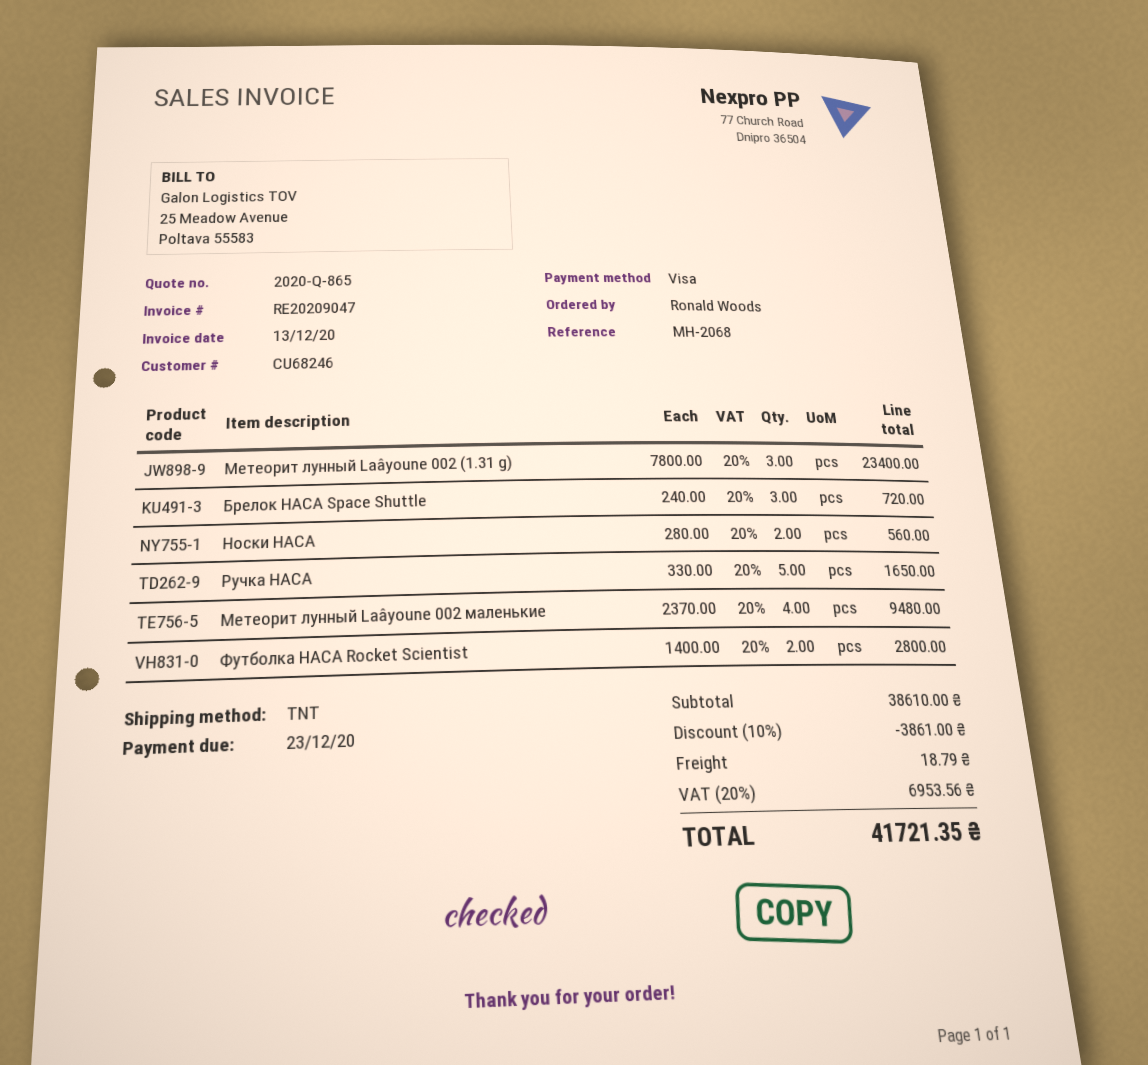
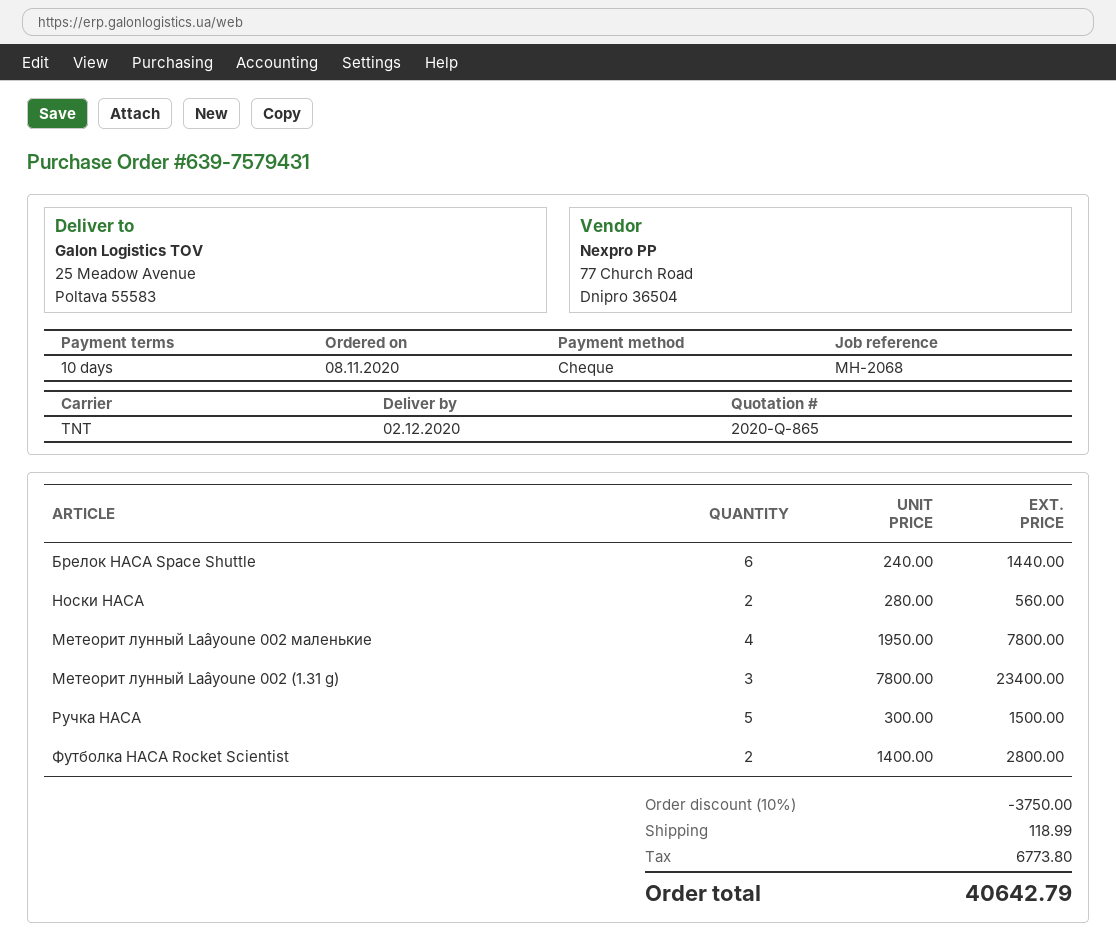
payment method: Visa -> cheque
Брелок НАСА Space Shuttle: 3 x 240.00 = 720.00 -> 6 x 240.00 = 1440.00
Ручка НАСА: 5 x 330.00 = 1650.00 -> 5 x 300.00 = 1500.00
Метеорит лунный Laâyoune 002 маленькие: 4 x 2370.00 = 9480.00 -> 4 x 1950.00 = 7800.00
discount: 10% = 3861.00 -> 10% = 3750.00
shipping: 18.79 -> 118.99
tax: 6953.56 -> 6773.80
total: 41721.35 -> 40642.79

